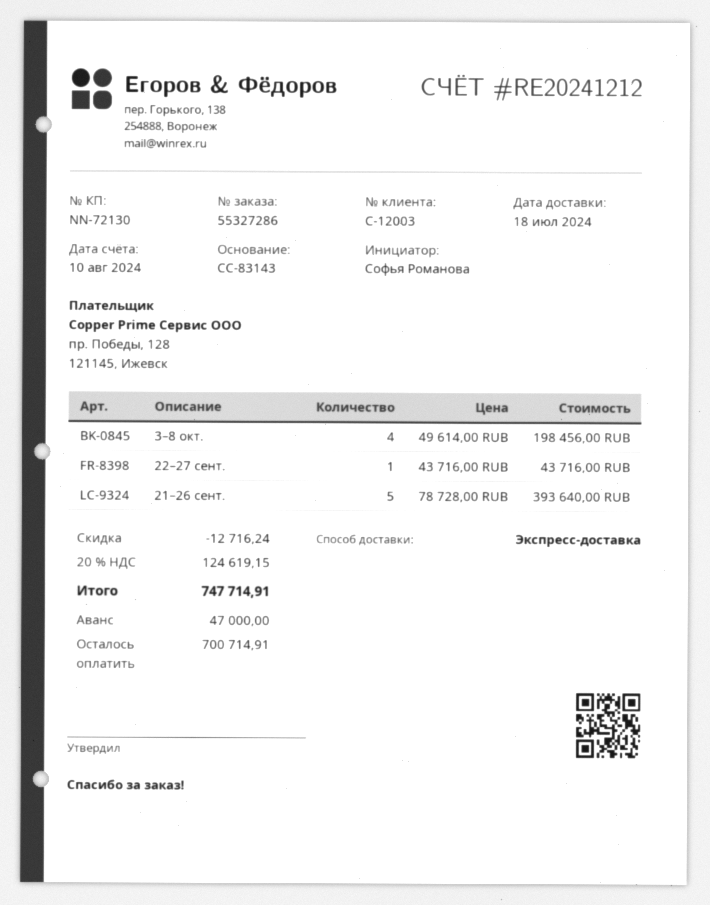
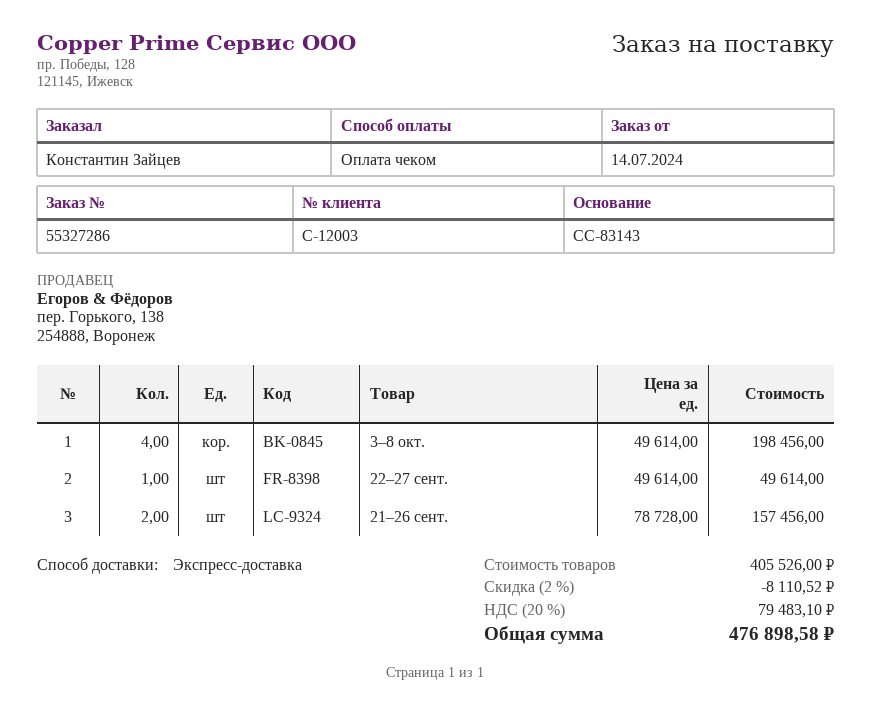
ordered by: Софья Романова -> Константин Зайцев
22–27 сент.: 1 x 43716.00 = 43716.00 -> 1 x 49614.00 = 49614.00
21–26 сент.: 5 x 78728.00 = 393640.00 -> 2 x 78728.00 = 157456.00
discount: 12716.24 -> 8110.52
tax: 20% = 124619.15 -> 20% = 79483.10
total: 747714.91 -> 476898.58

